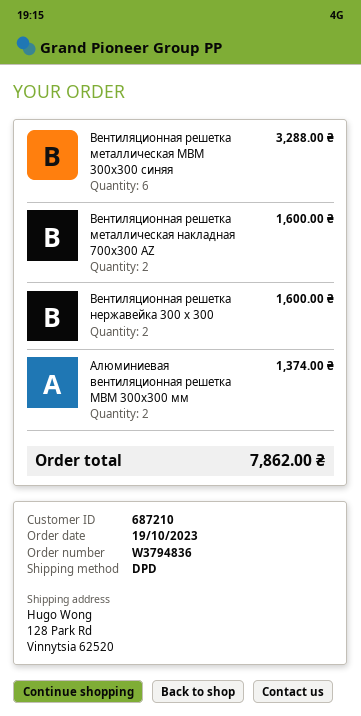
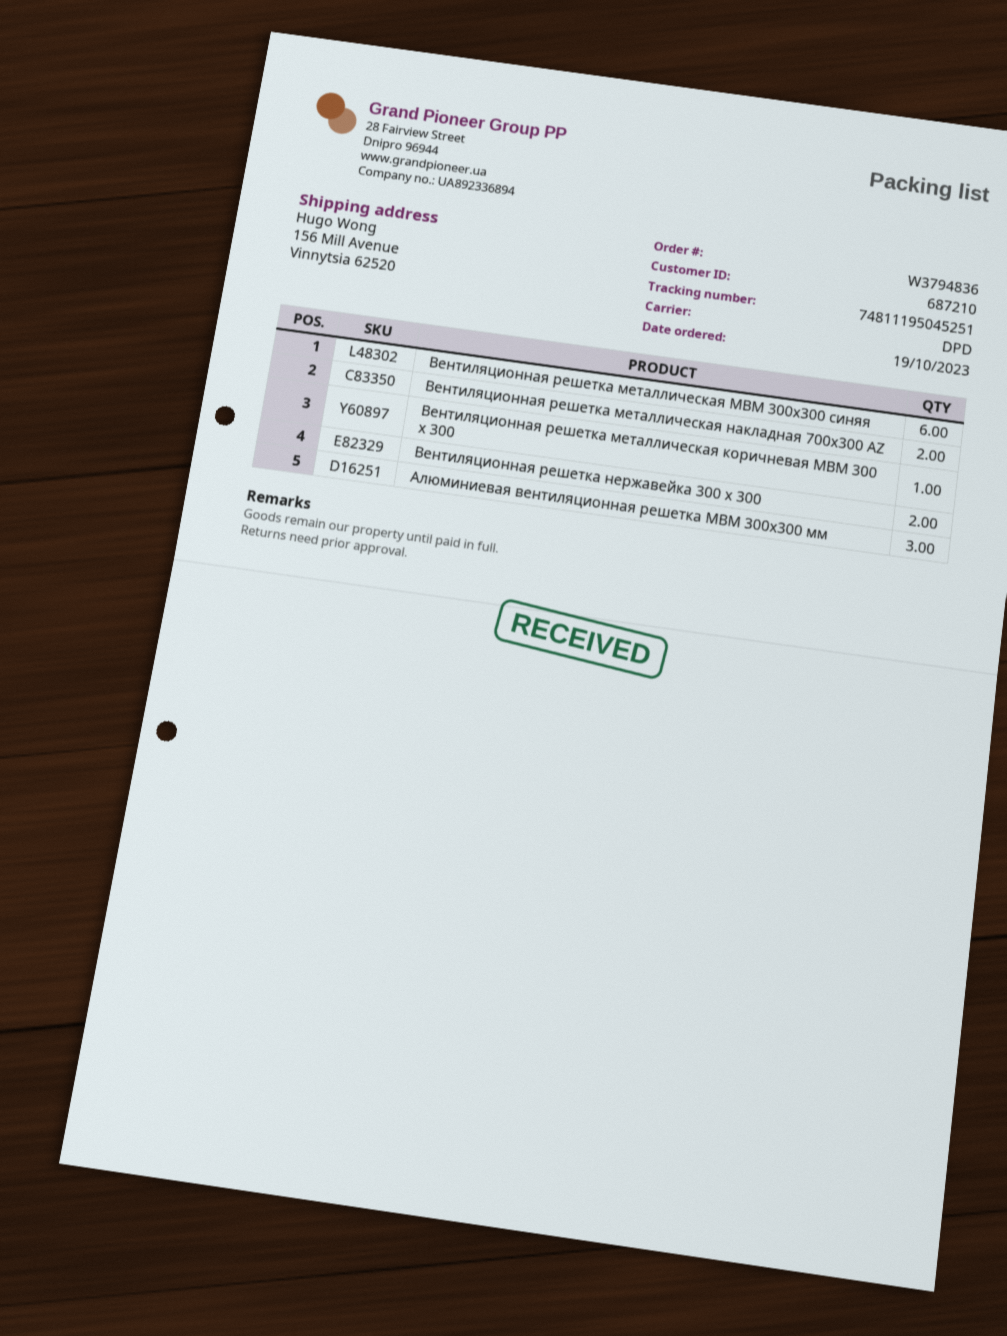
ship to: 128 Park Rd, Vinnytsia 62520 -> 156 Mill Avenue, Vinnytsia 62520
Алюминиевая вентиляционная решетка МВМ 300х300 мм: 2 -> 3
Вентиляционная решетка металлическая коричневая МВМ 300 х 300: none -> 1

